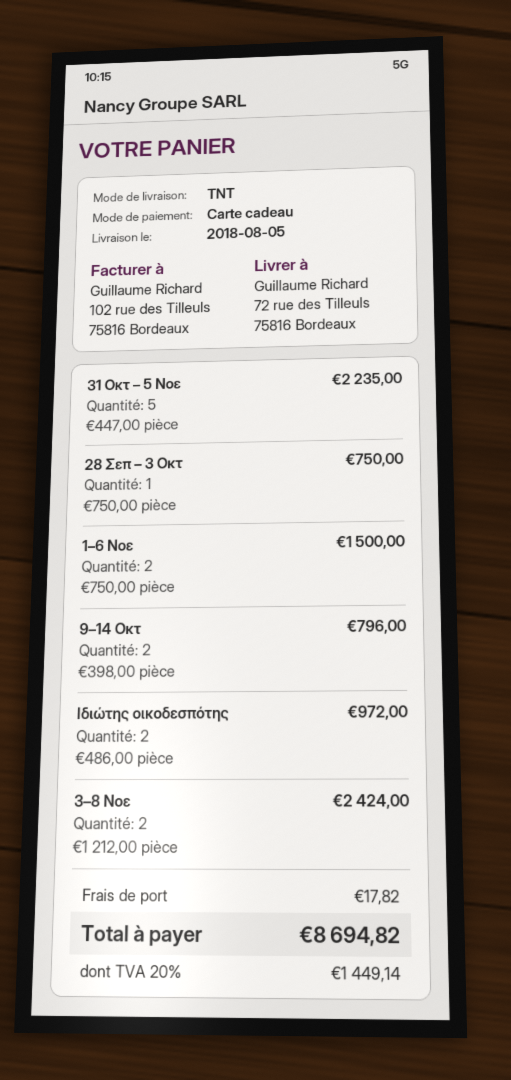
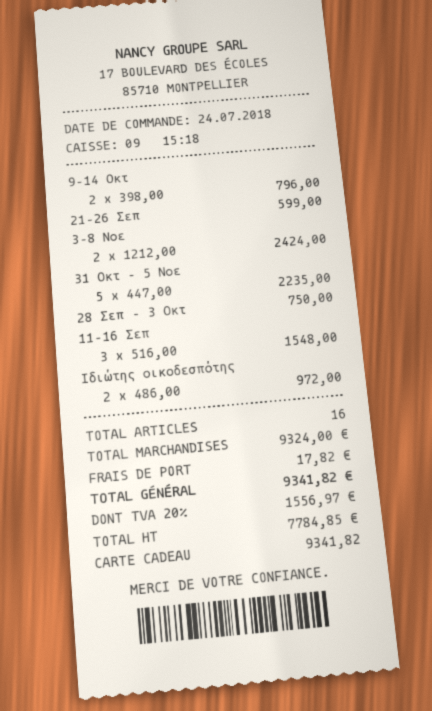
1–6 Νοε: 2 x 750.00 = 1500.00 -> none
21–26 Σεπ: none -> 1 x 599.00 = 599.00
11–16 Σεπ: none -> 3 x 516.00 = 1548.00
tax: 20% = 1449.14 -> 20% = 1556.97
total: 8694.82 -> 9341.82

